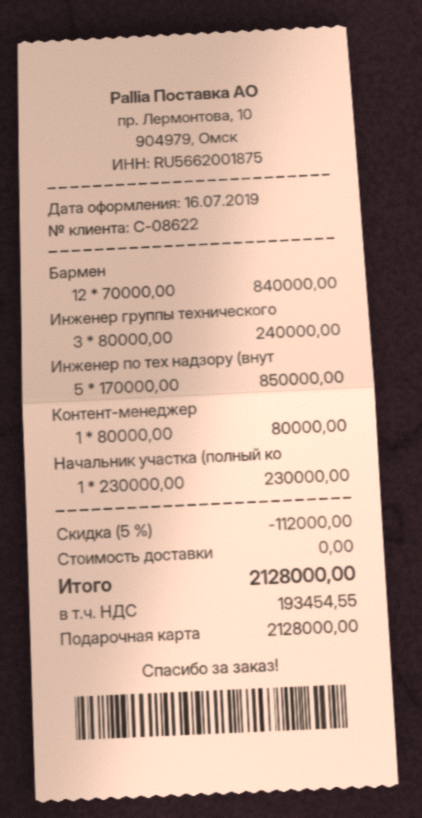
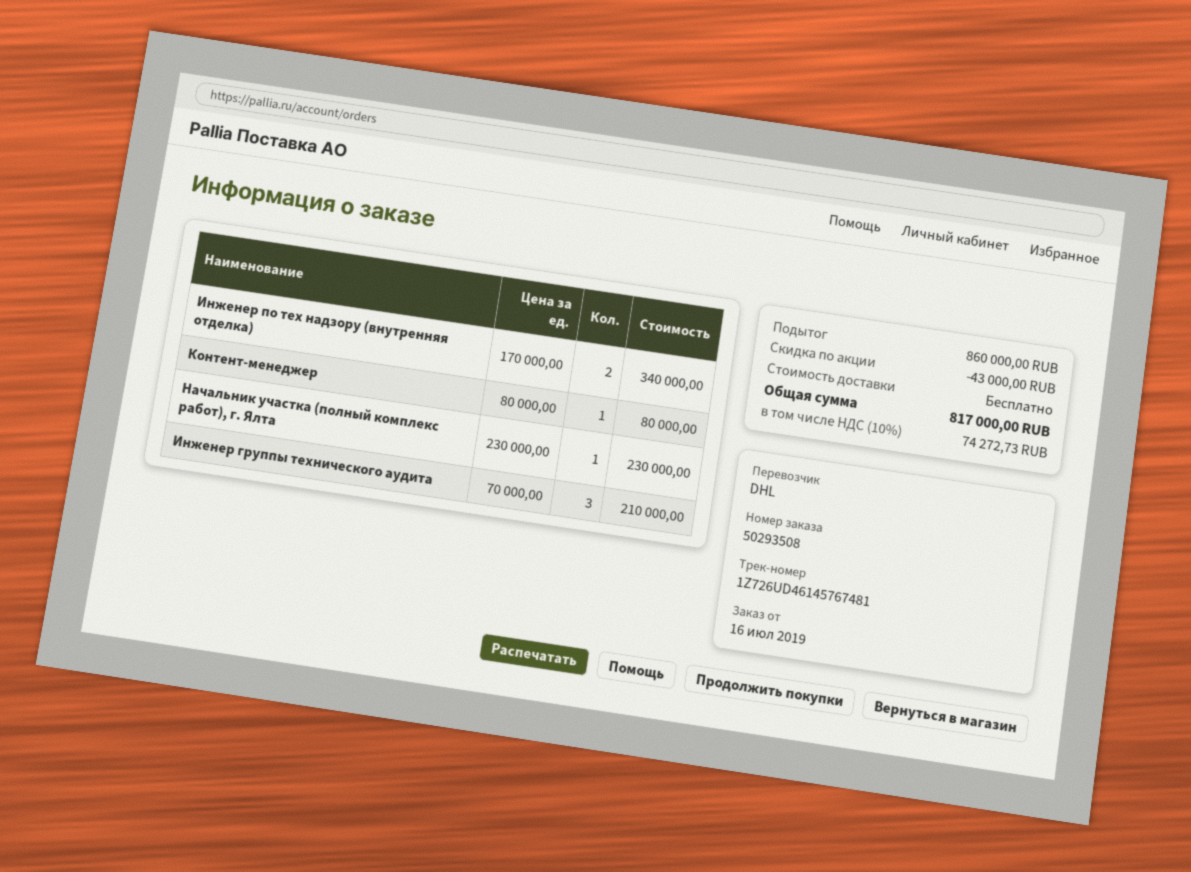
Бармен: 12 x 70000.00 = 840000.00 -> none
Инженер группы технического: 3 x 80000.00 = 240000.00 -> 3 x 70000.00 = 210000.00
Инженер по тех надзору (внут: 5 x 170000.00 = 850000.00 -> 2 x 170000.00 = 340000.00
discount: 112000.00 -> 43000.00
tax: 193454.55 -> 74272.73
total: 2128000.00 -> 817000.00

